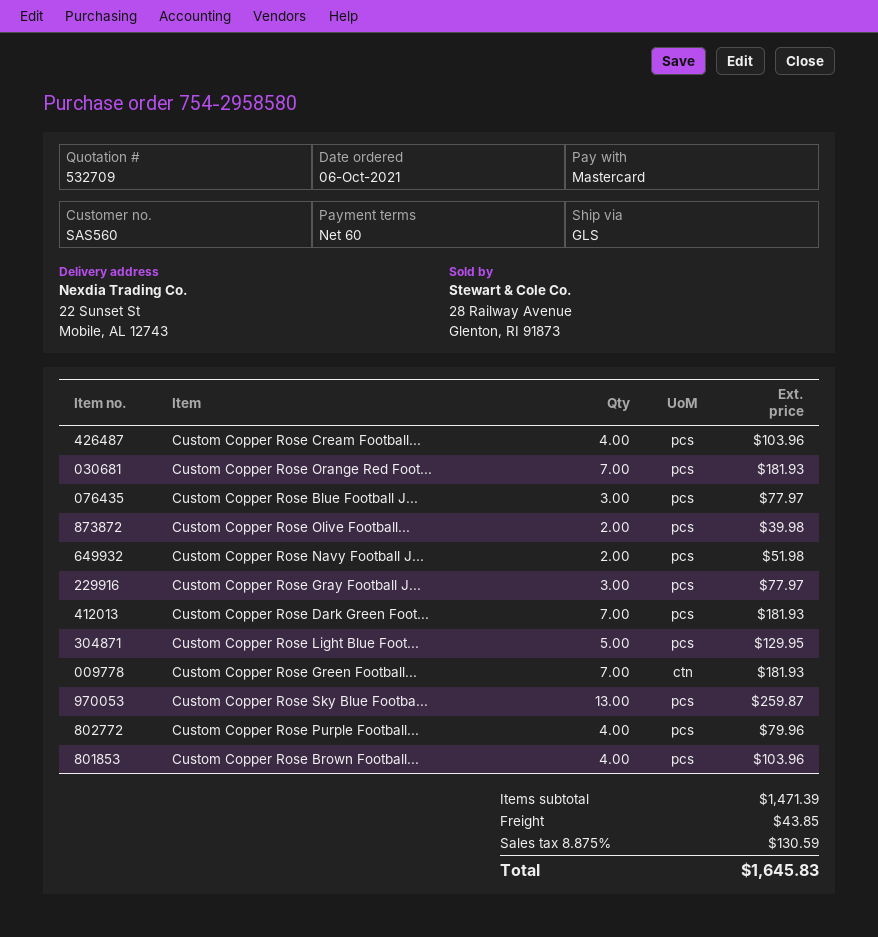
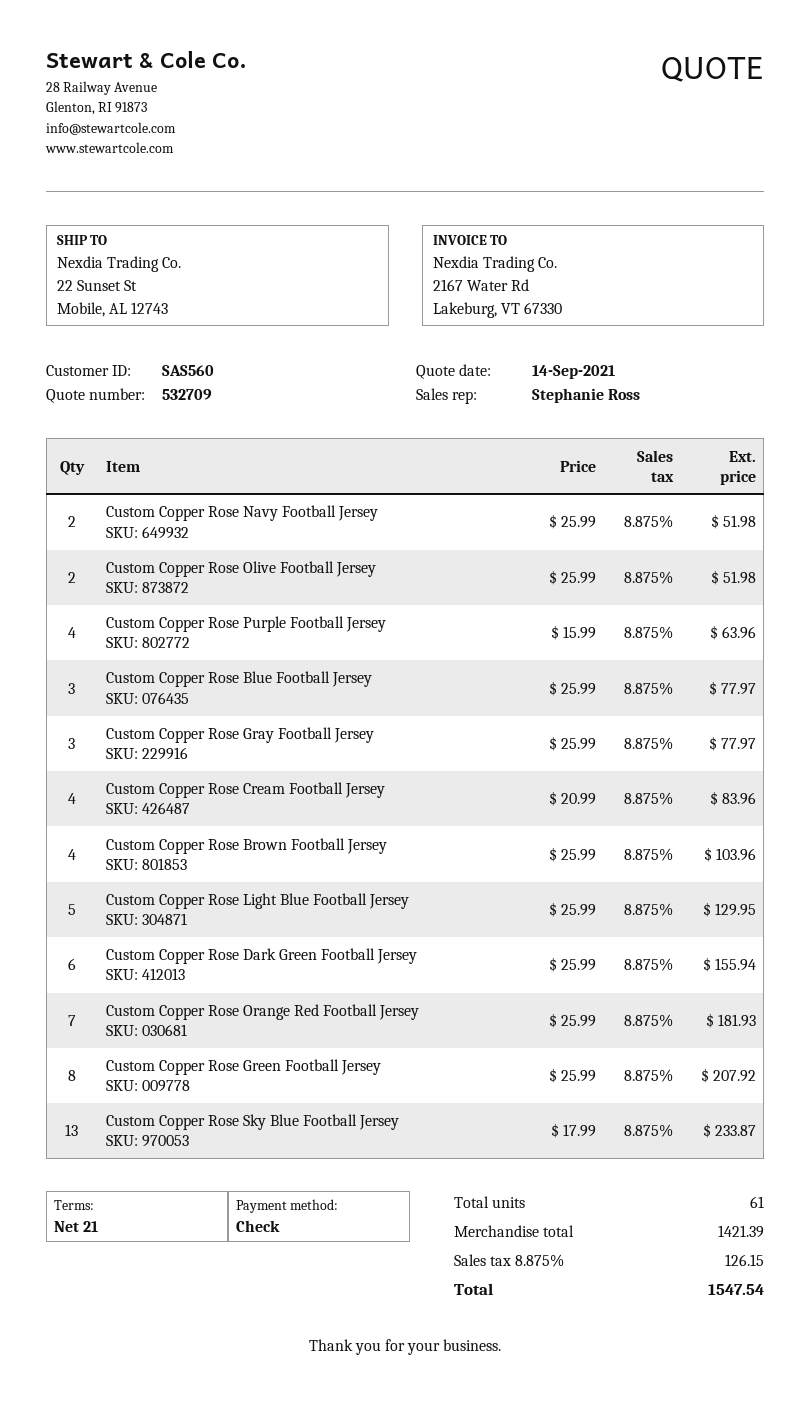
payment terms: 60 days -> 21 days
payment method: Mastercard -> cheque
Custom Copper Rose Cream Football...: 4 for 103.96 -> 4 for 83.96
Custom Copper Rose Olive Football...: 2 for 39.98 -> 2 for 51.98
Custom Copper Rose Dark Green Foot...: 7 for 181.93 -> 6 for 155.94
Custom Copper Rose Green Football...: 7 for 181.93 -> 8 for 207.92
Custom Copper Rose Sky Blue Footba...: 13 for 259.87 -> 13 for 233.87
Custom Copper Rose Purple Football...: 4 for 79.96 -> 4 for 63.96
subtotal: 1471.39 -> 1421.39
shipping: 43.85 -> none
tax: 8.875% = 130.59 -> 8.875% = 126.15
total: 1645.83 -> 1547.54

